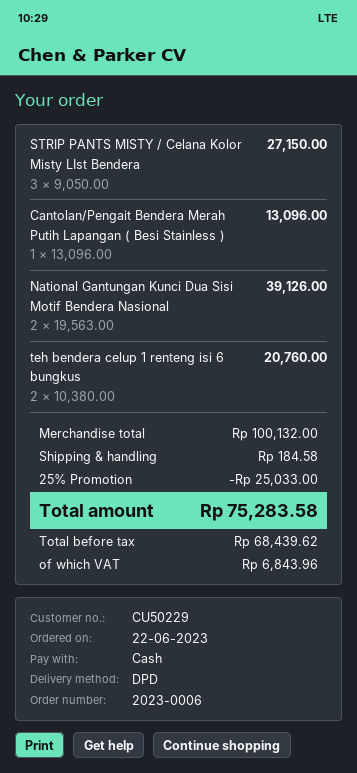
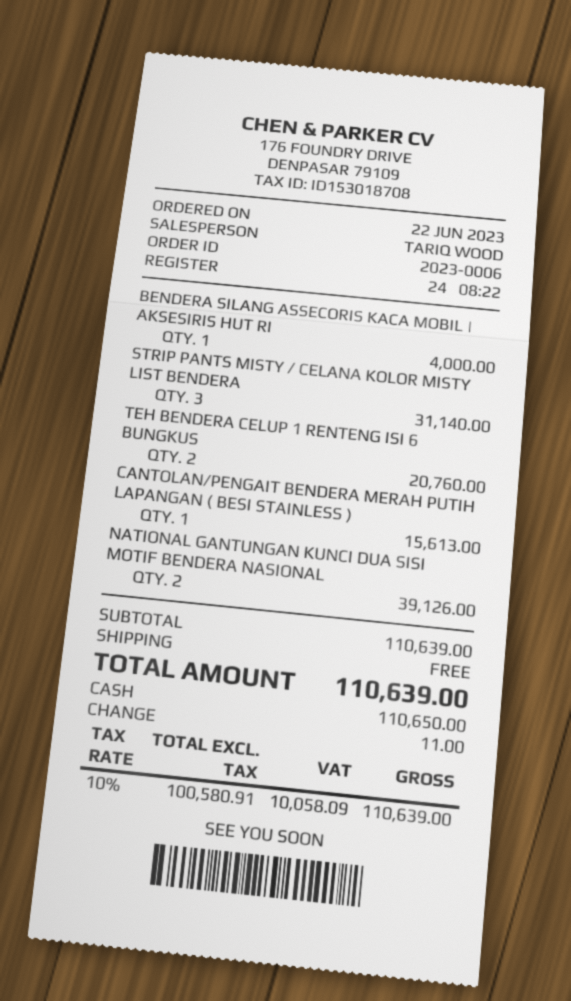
STRIP PANTS MISTY / Celana Kolor Misty LIst Bendera: 3 for 27150.00 -> 3 for 31140.00
Cantolan/Pengait Bendera Merah Putih Lapangan ( Besi Stainless ): 1 for 13096.00 -> 1 for 15613.00
BENDERA SILANG ASSECORIS KACA MOBIL | AKSESIRIS HUT RI: none -> 1 for 4000.00
subtotal: 100132.00 -> 110639.00
discount: 25% = 25033.00 -> none
shipping: 184.58 -> 0.00
net: 68439.62 -> 100580.91
tax: 6843.96 -> 10058.09
total: 75283.58 -> 110639.00

